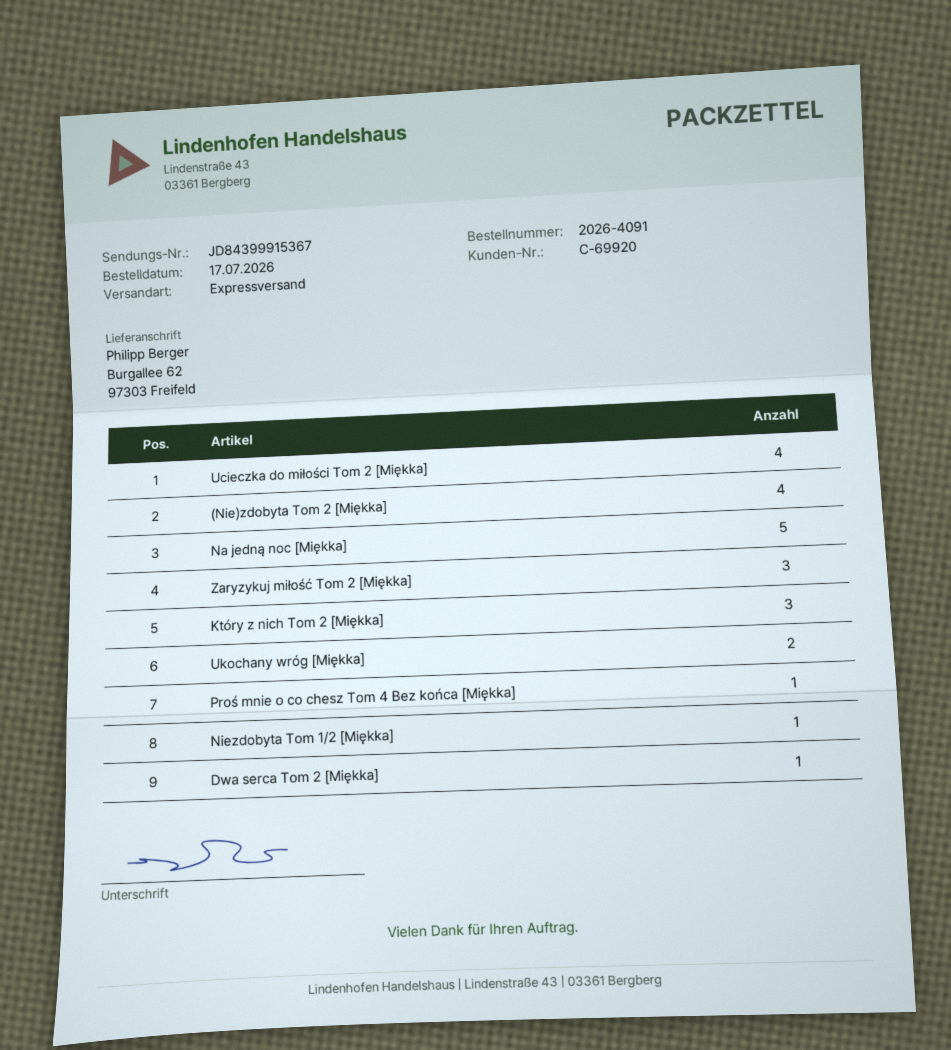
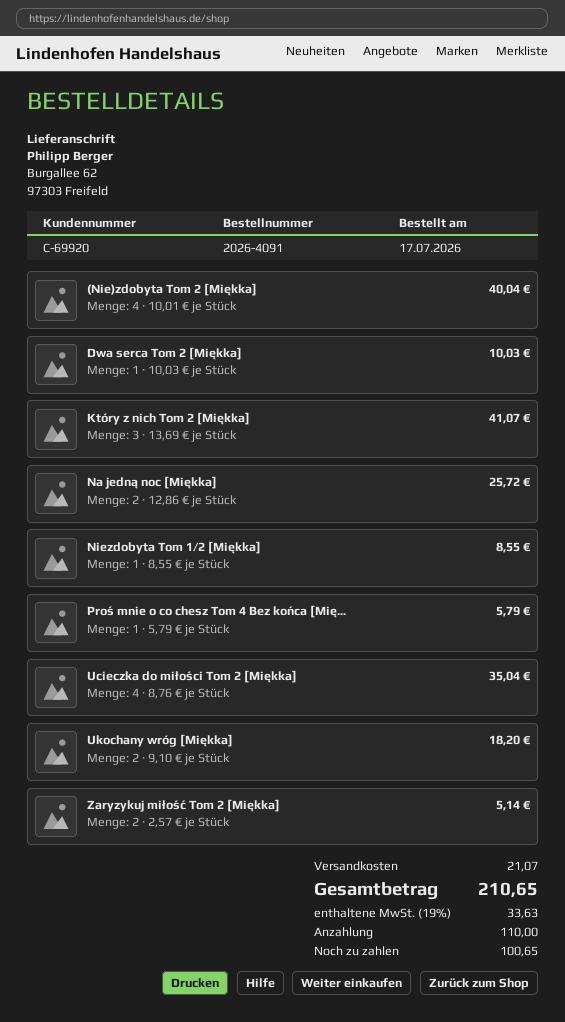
Na jedną noc [Miękka]: 5 -> 2
Zaryzykuj miłość Tom 2 [Miękka]: 3 -> 2

